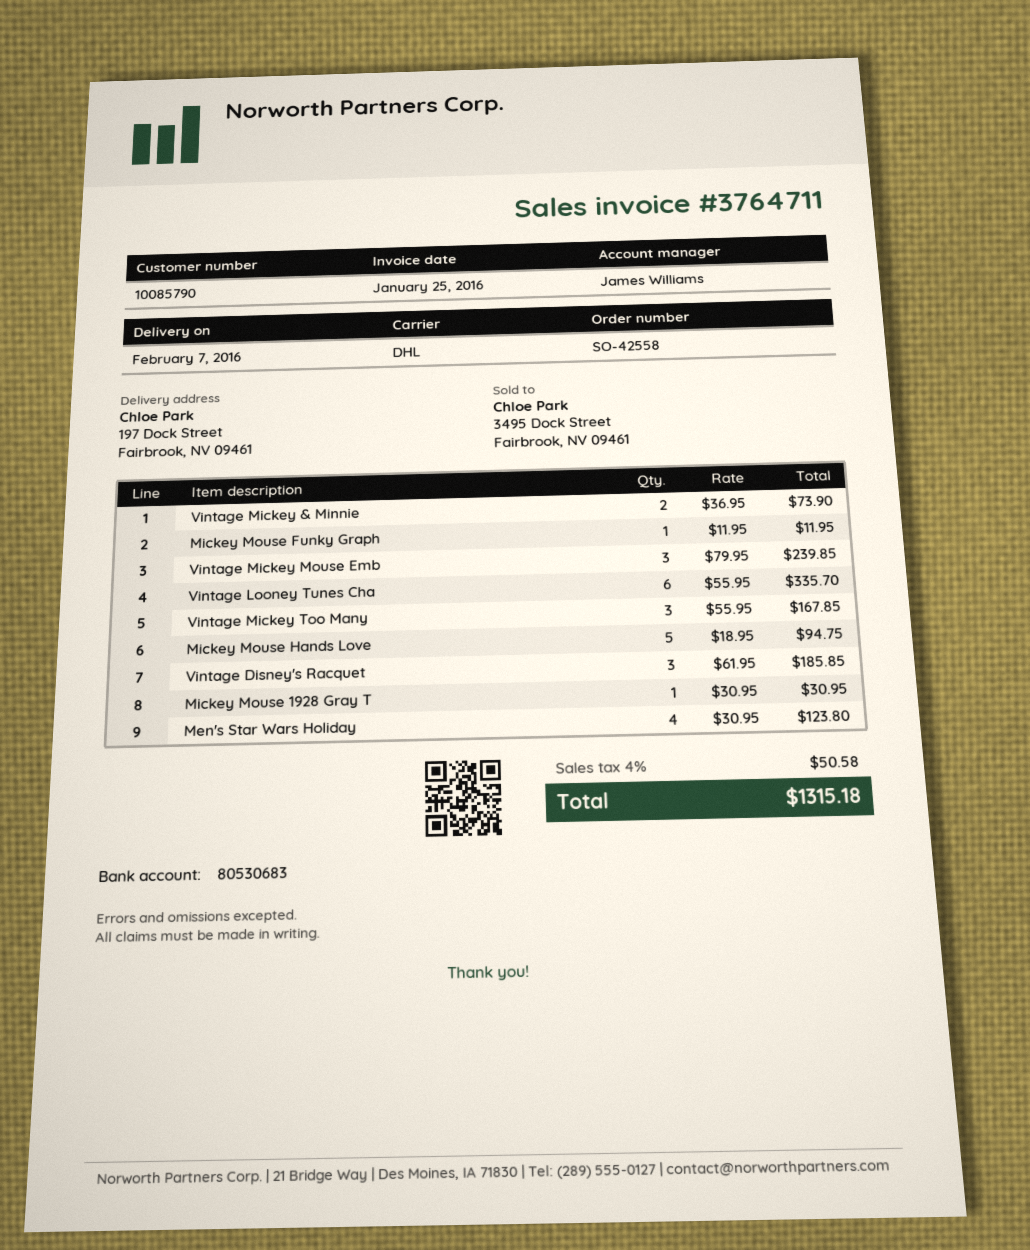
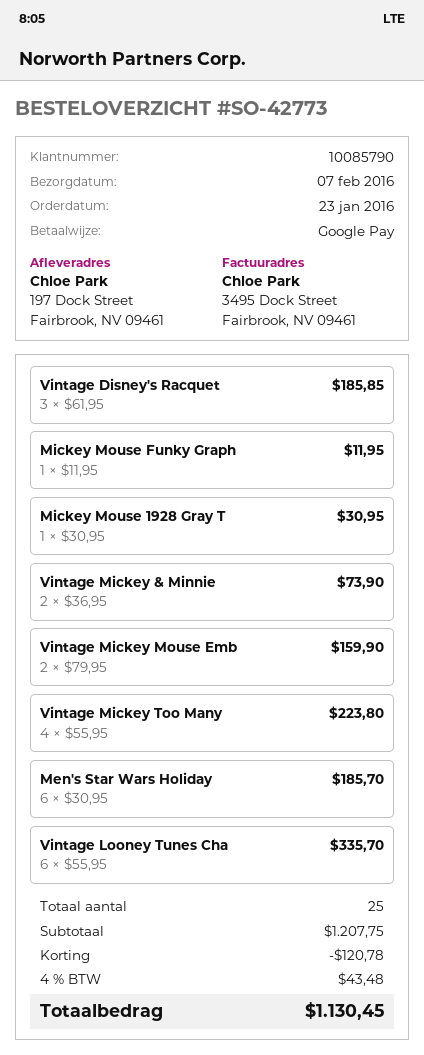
order number: SO-42558 -> SO-42773
Vintage Mickey Mouse Emb: 3 x 79.95 = 239.85 -> 2 x 79.95 = 159.90
Vintage Mickey Too Many: 3 x 55.95 = 167.85 -> 4 x 55.95 = 223.80
Mickey Mouse Hands Love: 5 x 18.95 = 94.75 -> none
Men's Star Wars Holiday: 4 x 30.95 = 123.80 -> 6 x 30.95 = 185.70
discount: none -> 120.78
tax: 4% = 50.58 -> 4% = 43.48
total: 1315.18 -> 1130.45

